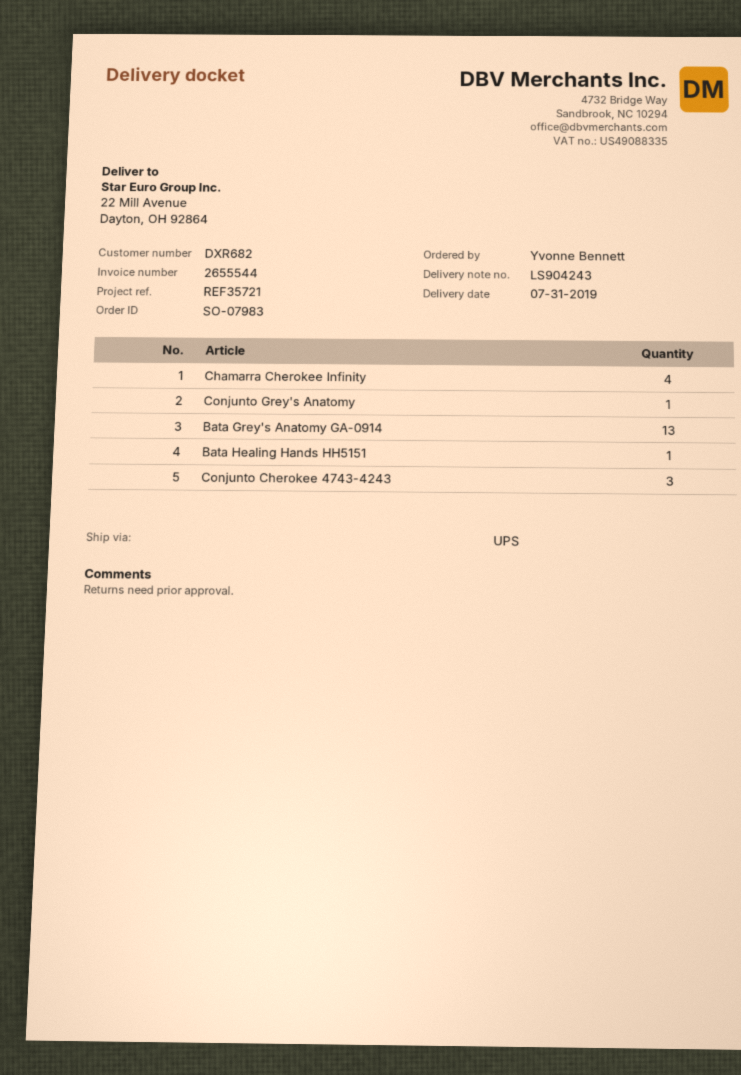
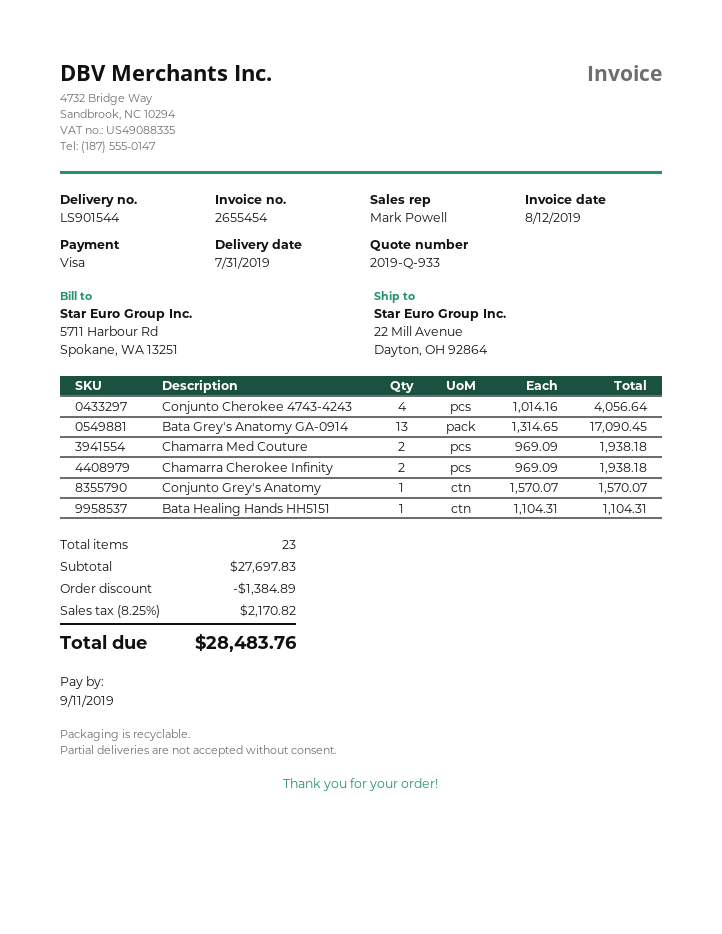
delivery note number: LS904243 -> LS901544
invoice number: 2655544 -> 2655454
Chamarra Cherokee Infinity: 4 -> 2
Conjunto Cherokee 4743-4243: 3 -> 4
Chamarra Med Couture: none -> 2

